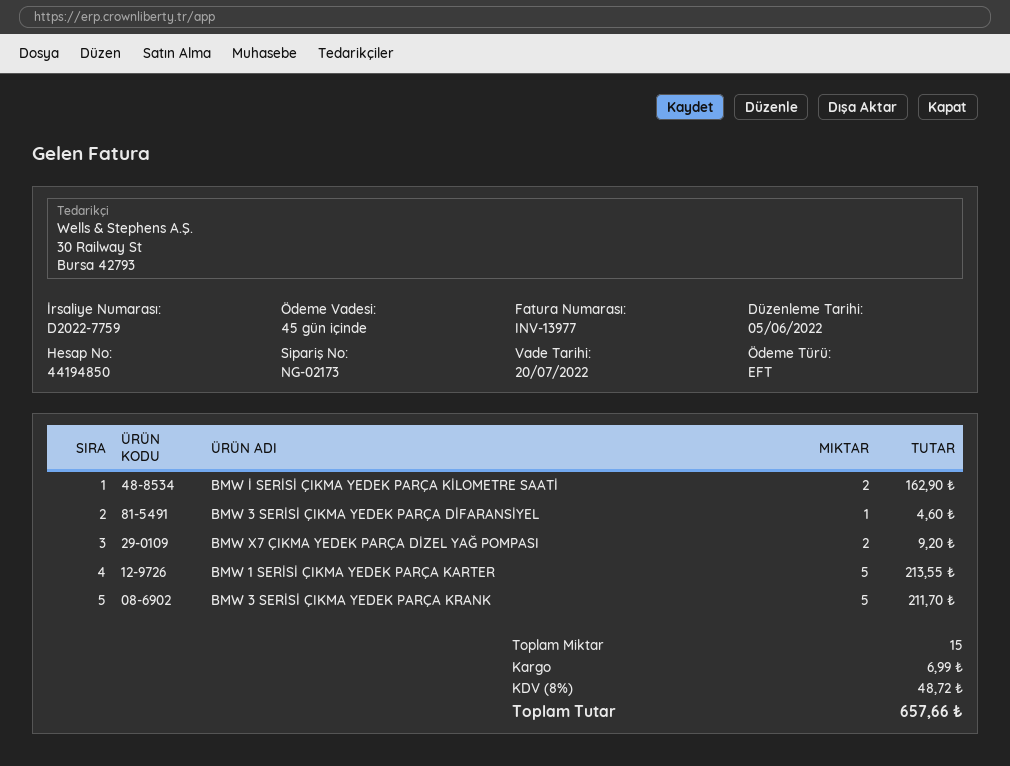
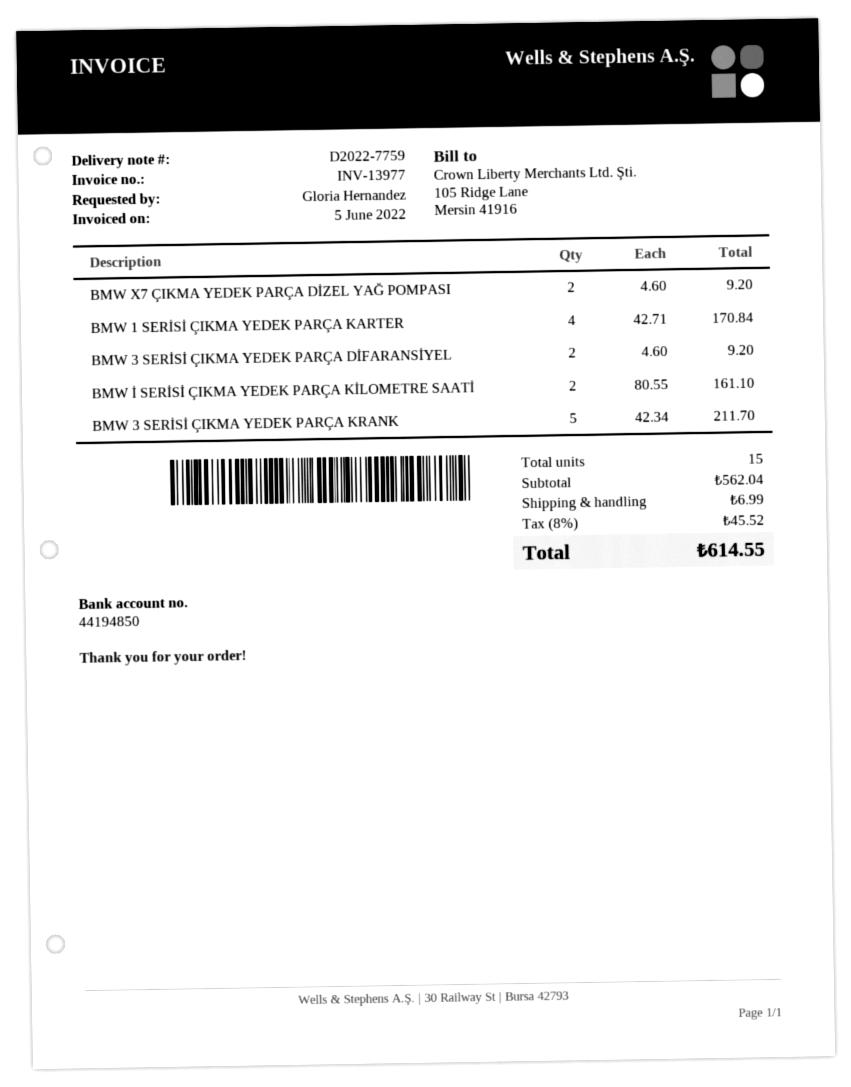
BMW İ SERİSİ ÇIKMA YEDEK PARÇA KİLOMETRE SAATİ: 2 for 162.90 -> 2 for 161.10
BMW 3 SERİSİ ÇIKMA YEDEK PARÇA DİFARANSİYEL: 1 for 4.60 -> 2 for 9.20
BMW 1 SERİSİ ÇIKMA YEDEK PARÇA KARTER: 5 for 213.55 -> 4 for 170.84
tax: 8% = 48.72 -> 8% = 45.52
total: 657.66 -> 614.55

